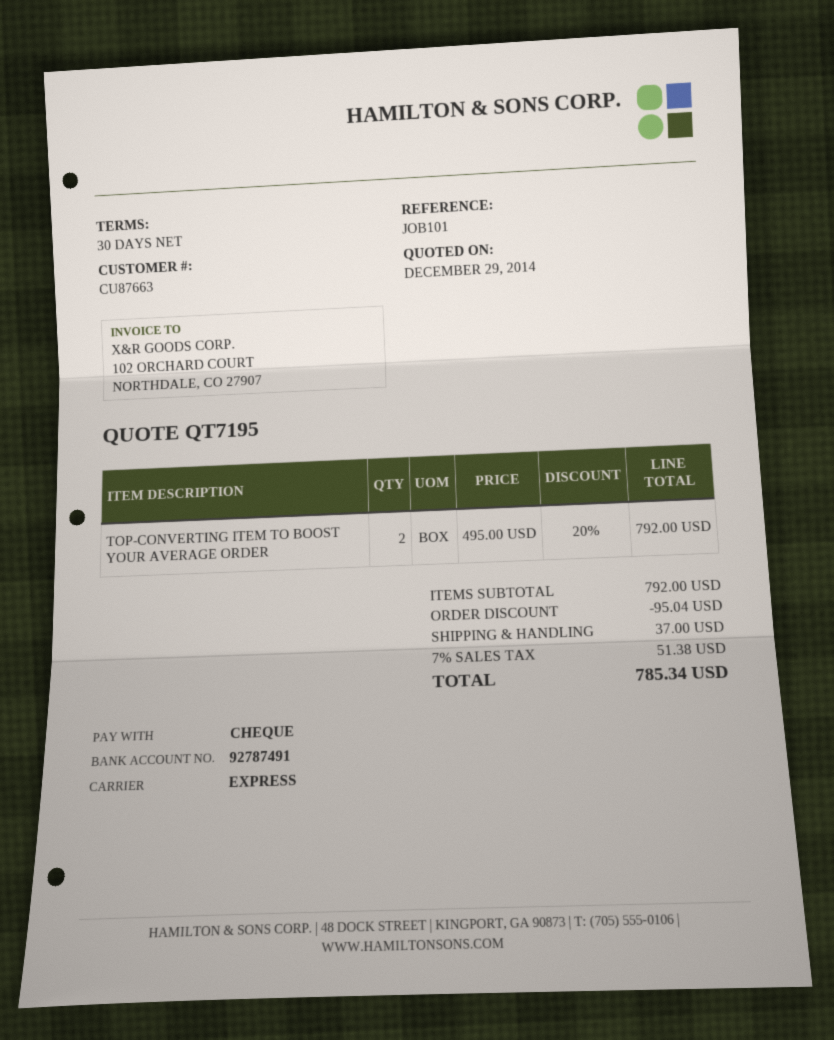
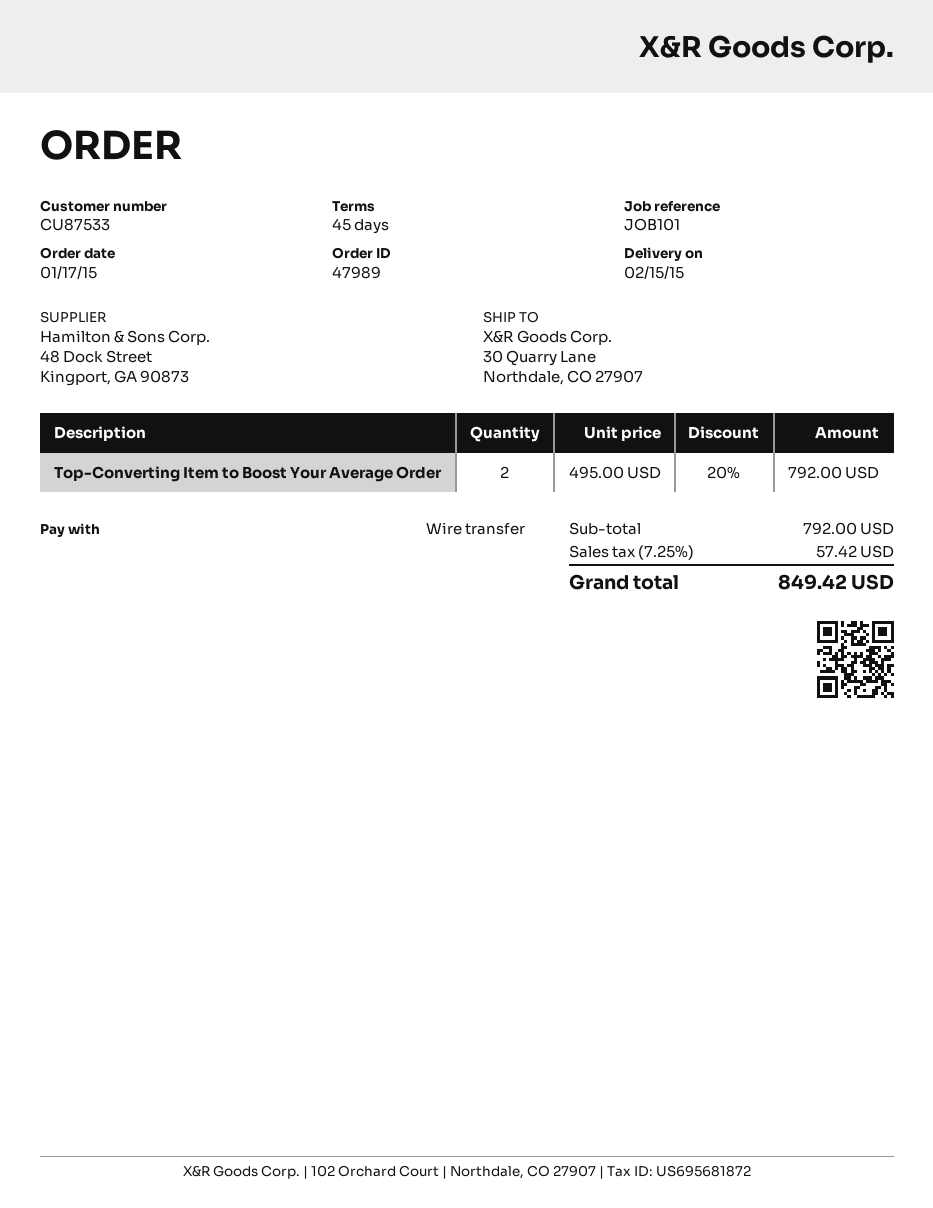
payment terms: 30 days -> 45 days
customer number: CU87663 -> CU87533
payment method: cheque -> bank transfer
discount: 95.04 -> none
shipping: 37.00 -> none
tax: 7% = 51.38 -> 7.25% = 57.42
total: 785.34 -> 849.42

